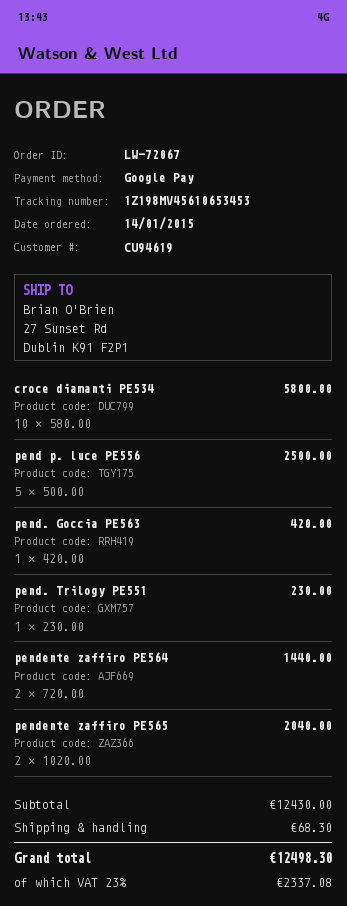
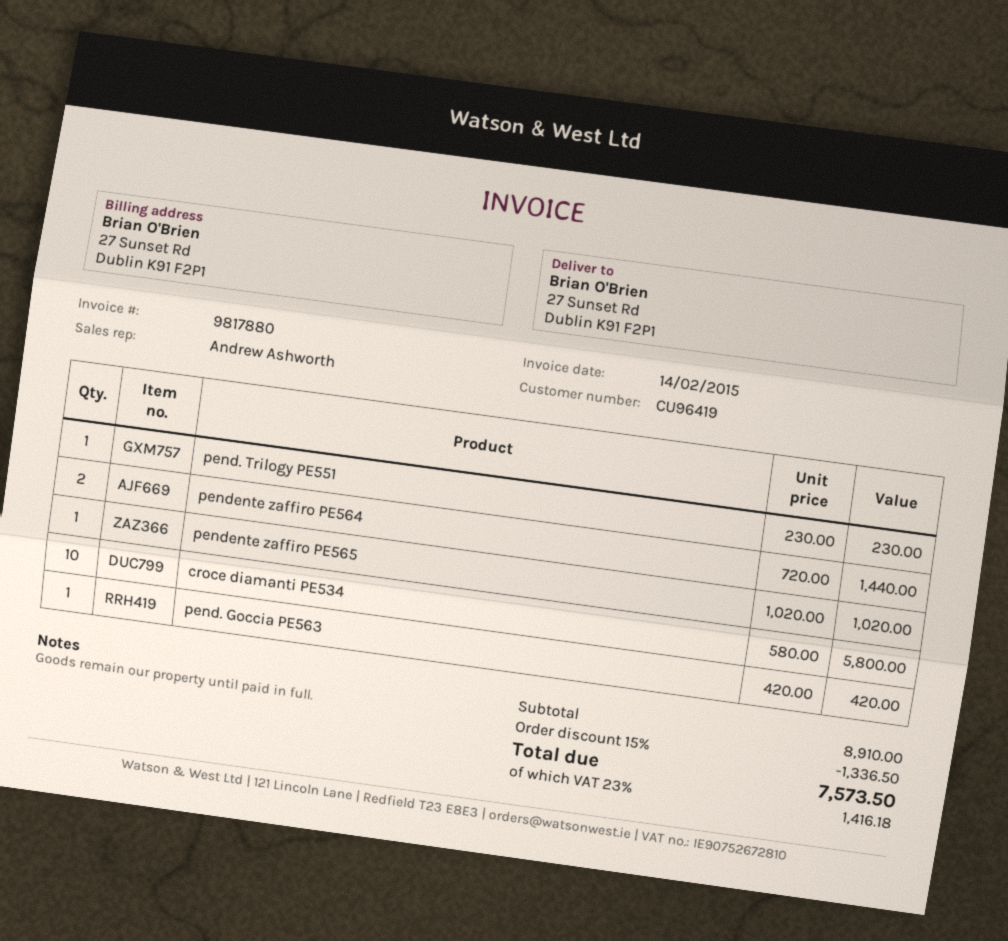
customer number: CU94619 -> CU96419
pend p. luce PE556: 5 x 500.00 = 2500.00 -> none
pendente zaffiro PE565: 2 x 1020.00 = 2040.00 -> 1 x 1020.00 = 1020.00
subtotal: 12430.00 -> 8910.00
discount: none -> 15% = 1336.50
shipping: 68.30 -> none
tax: 23% = 2337.08 -> 23% = 1416.18
total: 12498.30 -> 7573.50

